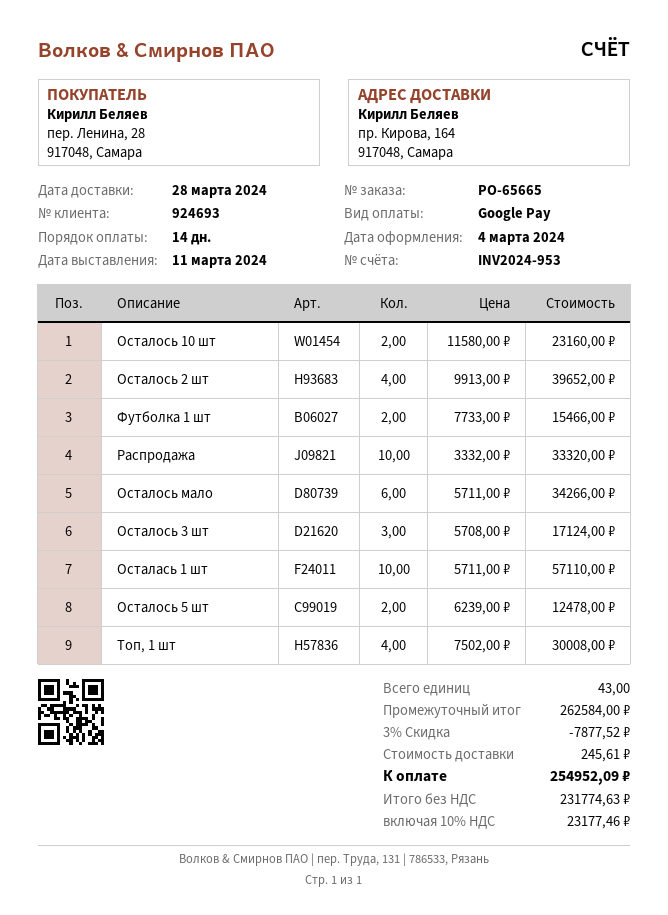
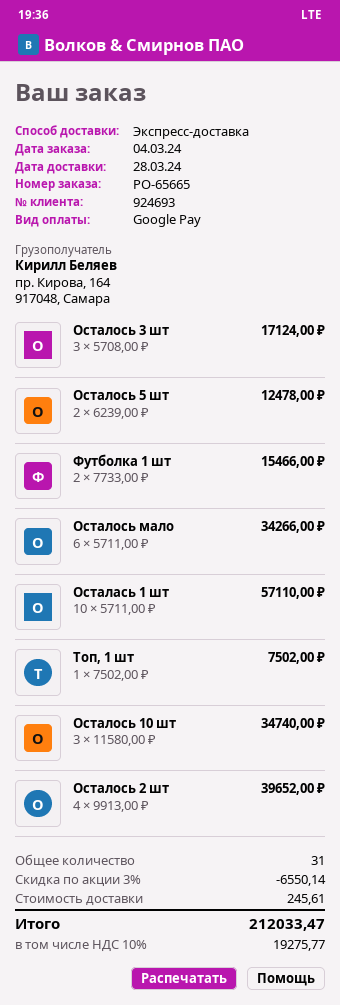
Осталось 10 шт: 2 x 11580.00 = 23160.00 -> 3 x 11580.00 = 34740.00
Распродажа: 10 x 3332.00 = 33320.00 -> none
Топ, 1 шт: 4 x 7502.00 = 30008.00 -> 1 x 7502.00 = 7502.00
total quantity: 43 -> 31
discount: 3% = 7877.52 -> 3% = 6550.14
tax: 10% = 23177.46 -> 10% = 19275.77
total: 254952.09 -> 212033.47

